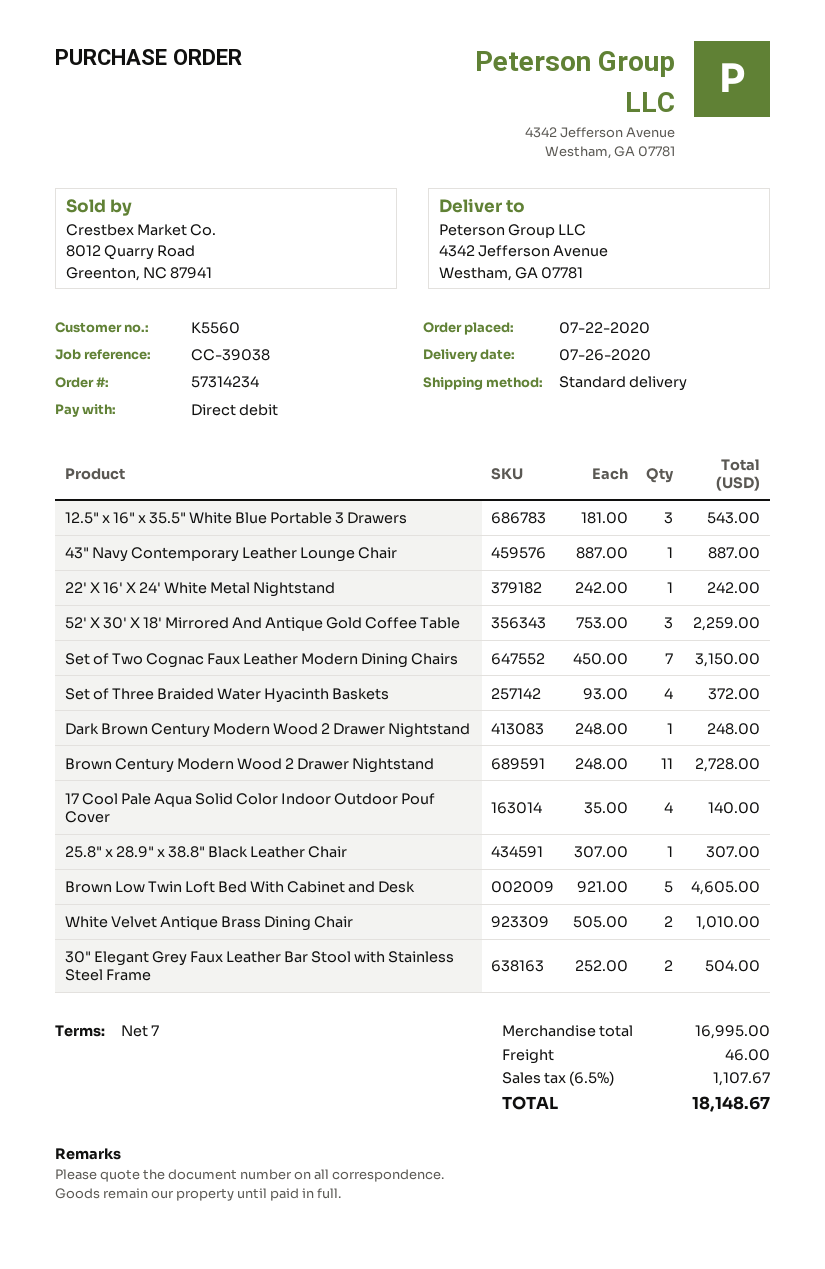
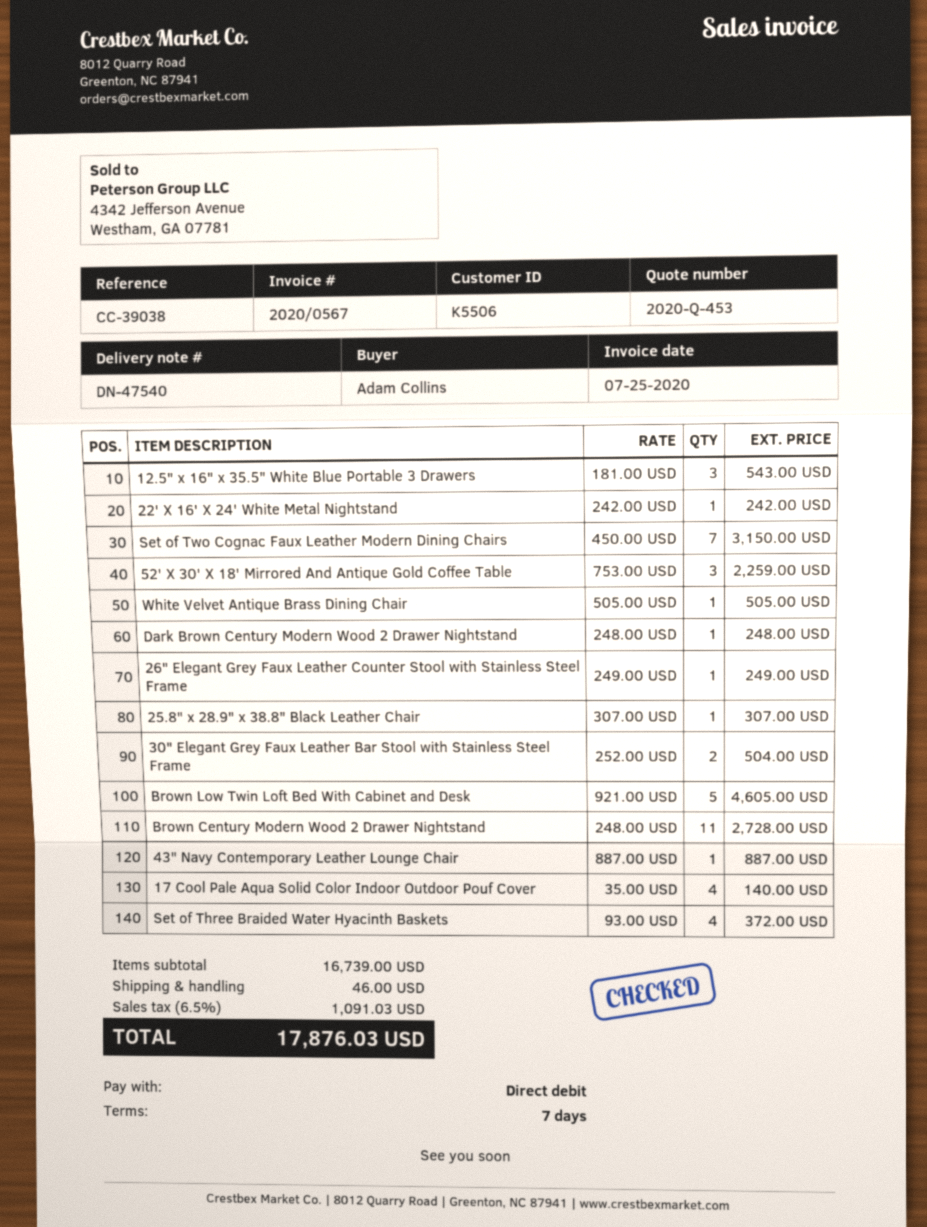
customer number: K5560 -> K5506
White Velvet Antique Brass Dining Chair: 2 x 505.00 = 1010.00 -> 1 x 505.00 = 505.00
26" Elegant Grey Faux Leather Counter Stool with Stainless Steel Frame: none -> 1 x 249.00 = 249.00
subtotal: 16995.00 -> 16739.00
tax: 6.5% = 1107.67 -> 6.5% = 1091.03
total: 18148.67 -> 17876.03

